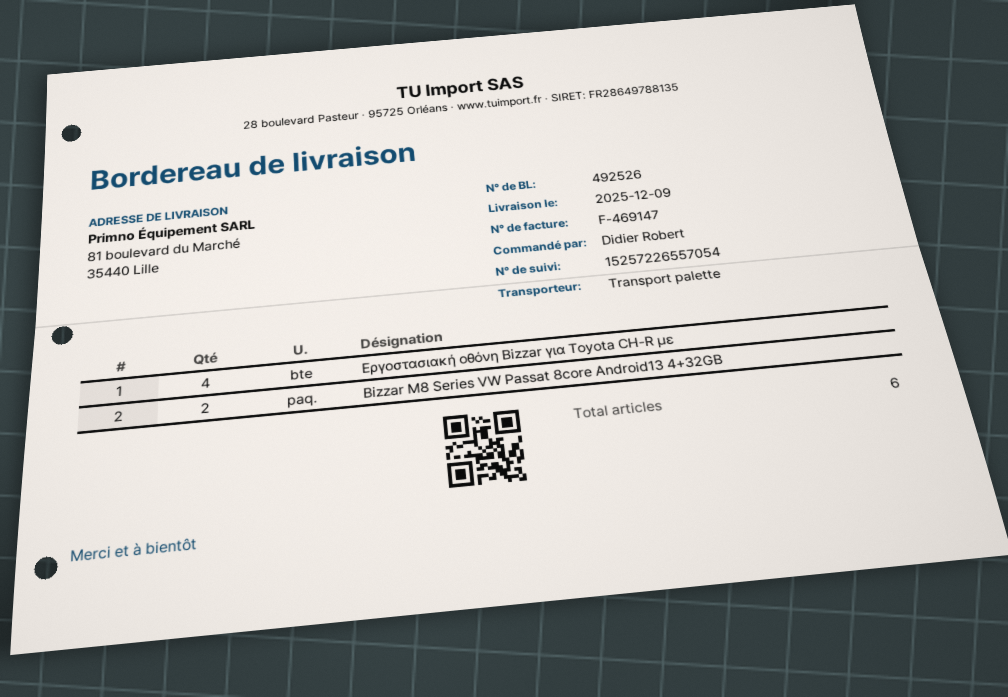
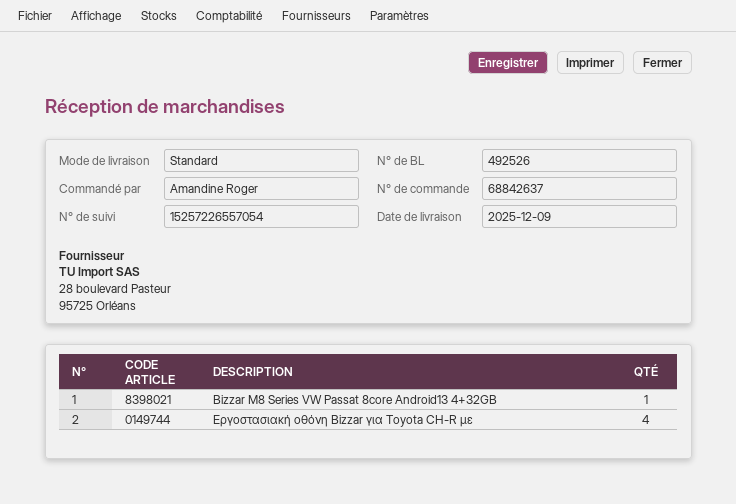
ordered by: Didier Robert -> Amandine Roger
shipping method: pallet freight -> standard
Bizzar M8 Series VW Passat 8core Android13 4+32GB: 2 -> 1

